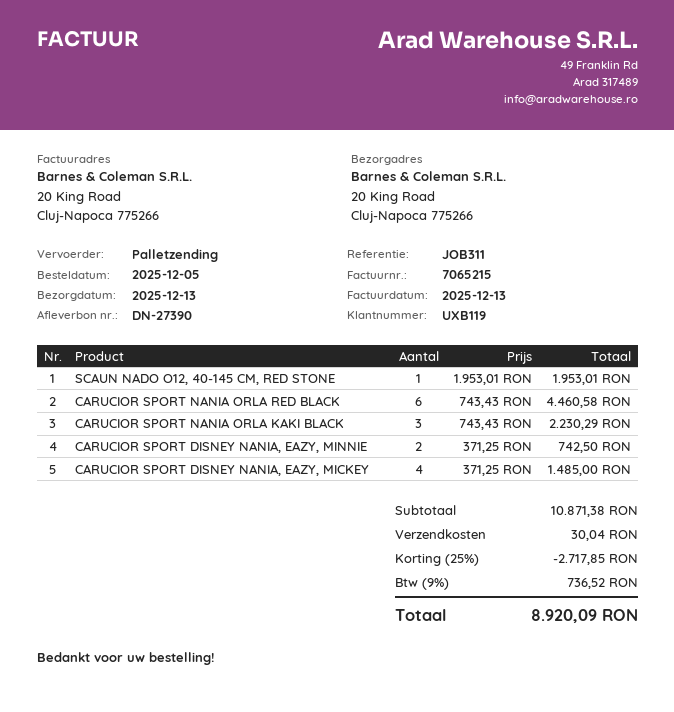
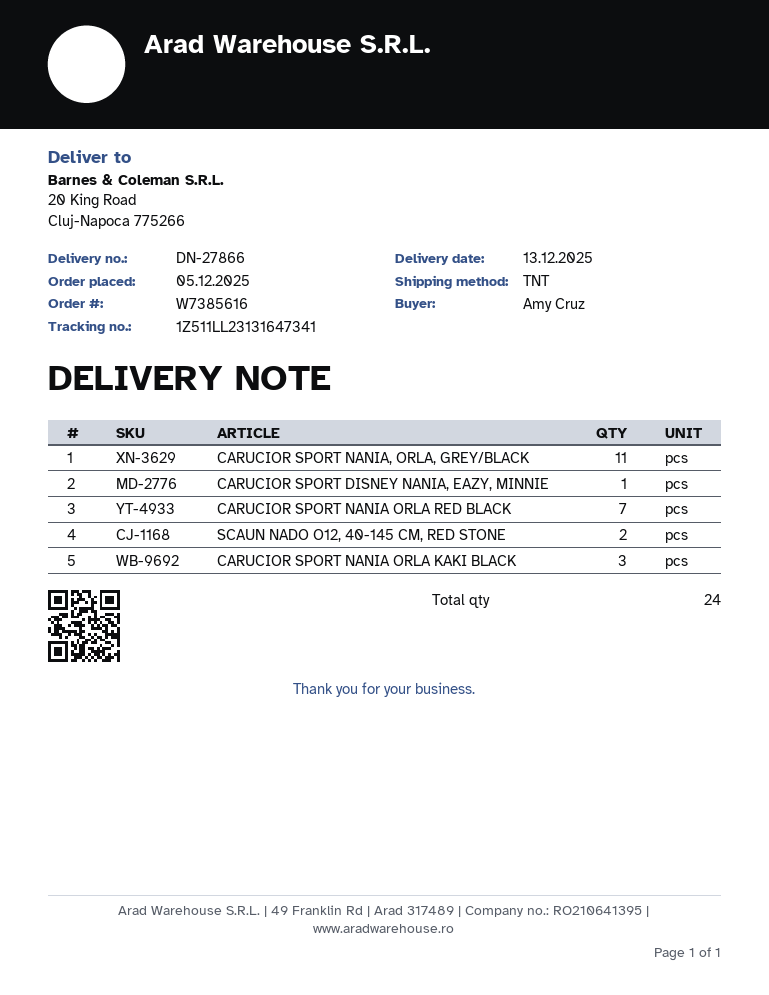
delivery note number: DN-27390 -> DN-27866
shipping method: pallet freight -> TNT
SCAUN NADO O12, 40-145 CM, RED STONE: 1 -> 2
CARUCIOR SPORT NANIA ORLA RED BLACK: 6 -> 7
CARUCIOR SPORT DISNEY NANIA, EAZY, MINNIE: 2 -> 1
CARUCIOR SPORT DISNEY NANIA, EAZY, MICKEY: 4 -> none
CARUCIOR SPORT NANIA, ORLA, GREY/BLACK: none -> 11

